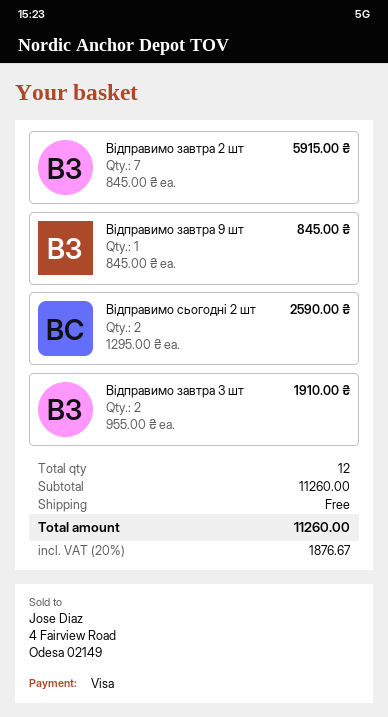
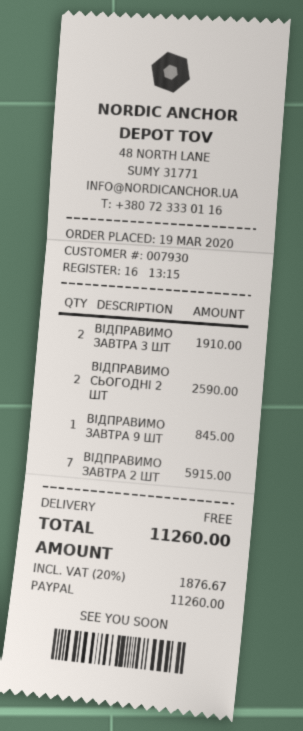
payment method: Visa -> PayPal

